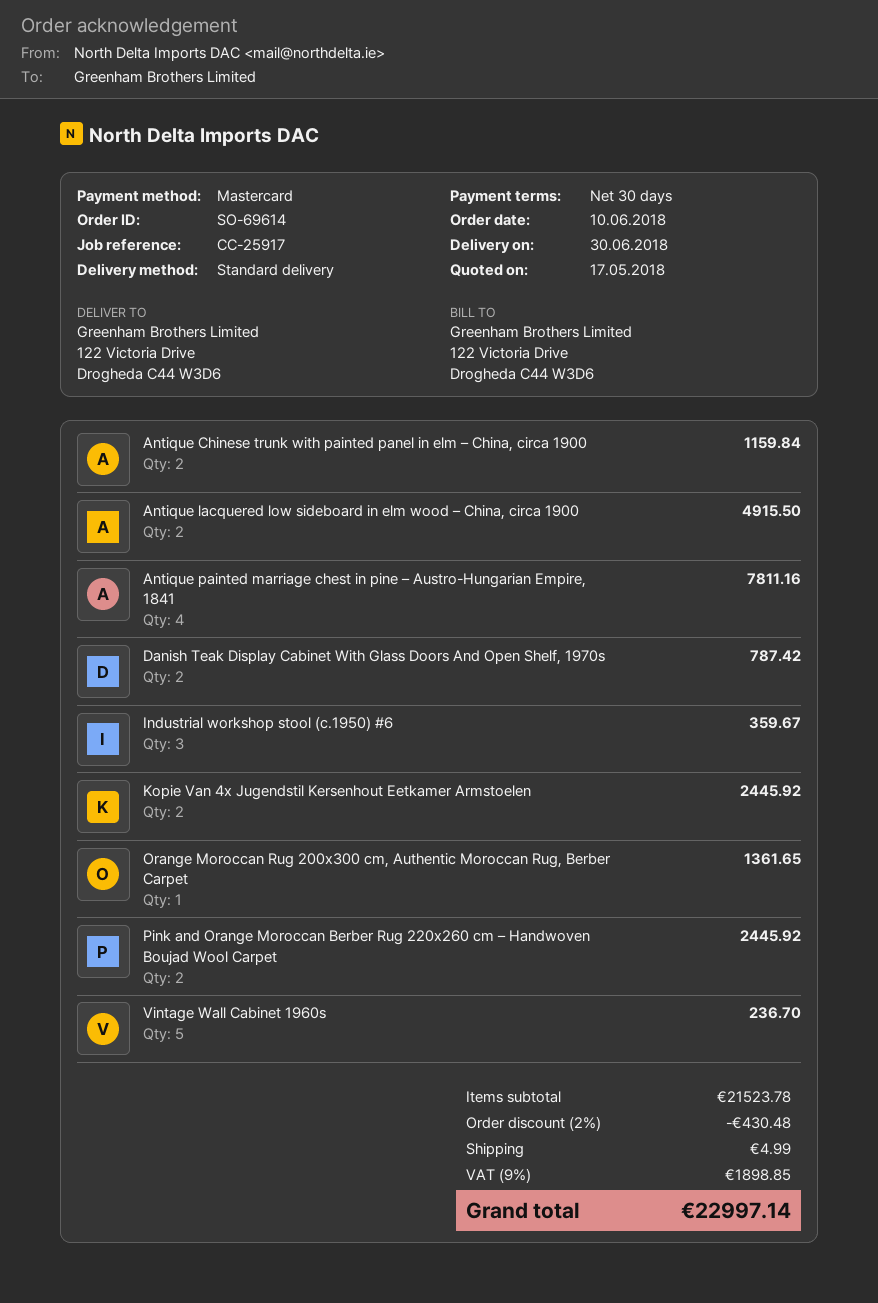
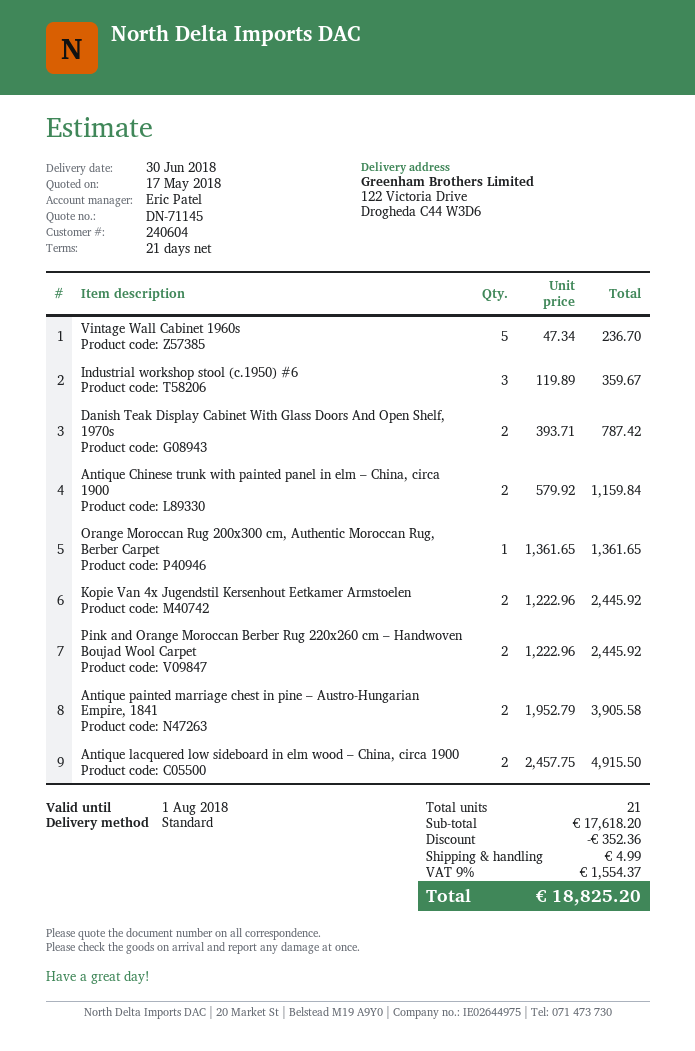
payment terms: 30 days -> 21 days
Antique painted marriage chest in pine – Austro-Hungarian Empire, 1841: 4 for 7811.16 -> 2 for 3905.58
subtotal: 21523.78 -> 17618.20
discount: 430.48 -> 352.36
tax: 9% = 1898.85 -> 9% = 1554.37
total: 22997.14 -> 18825.20

